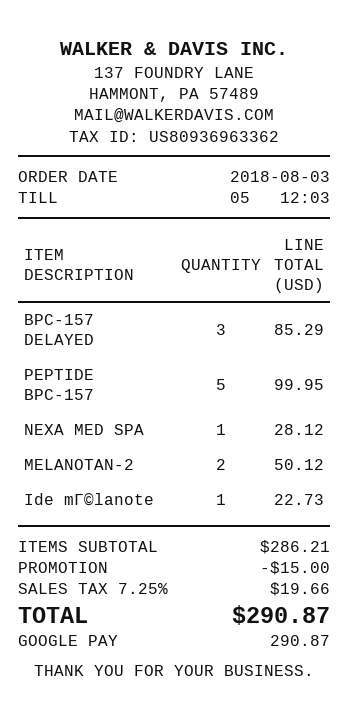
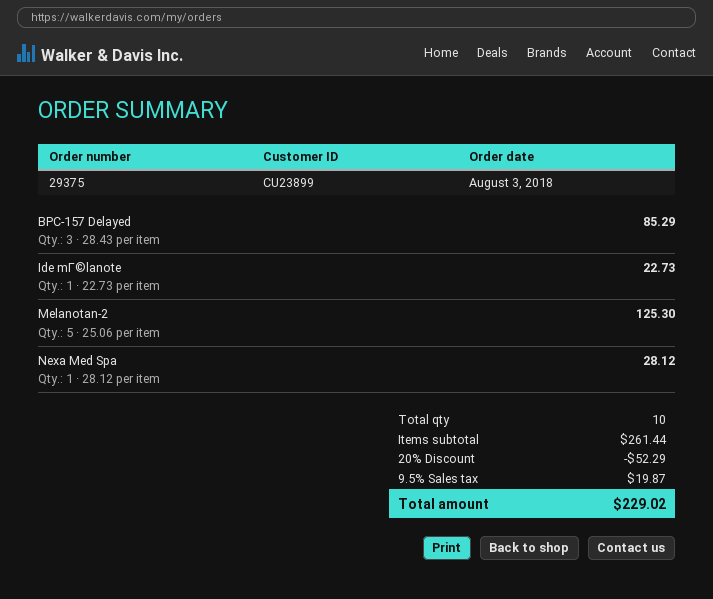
PEPTIDE BPC-157: 5 for 99.95 -> none
MELANOTAN-2: 2 for 50.12 -> 5 for 125.30
subtotal: 286.21 -> 261.44
discount: 15.00 -> 52.29
tax: 7.25% = 19.66 -> 9.5% = 19.87
total: 290.87 -> 229.02

